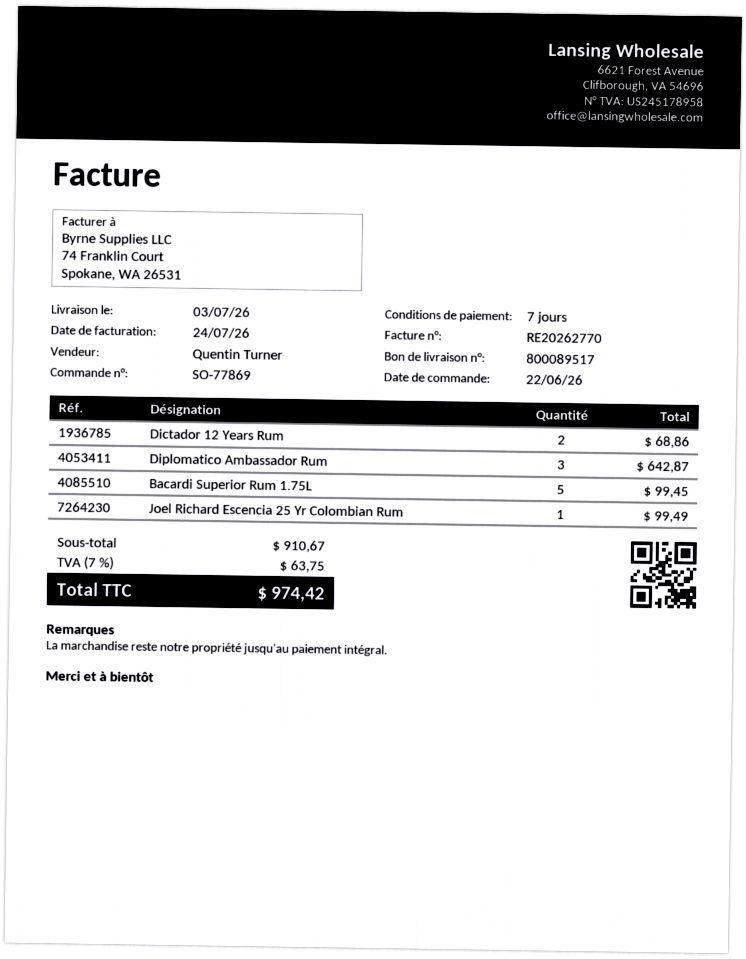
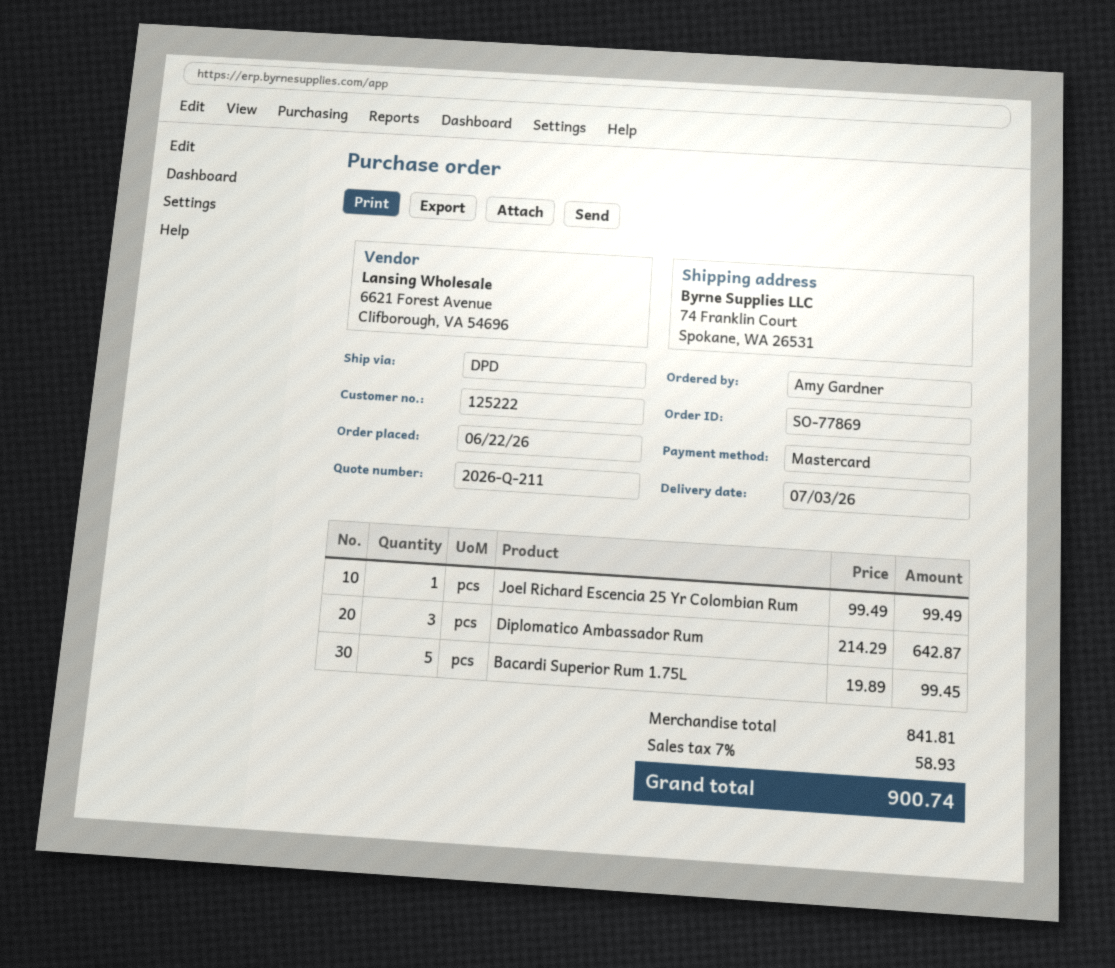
Dictador 12 Years Rum: 2 for 68.86 -> none
subtotal: 910.67 -> 841.81
tax: 7% = 63.75 -> 7% = 58.93
total: 974.42 -> 900.74

